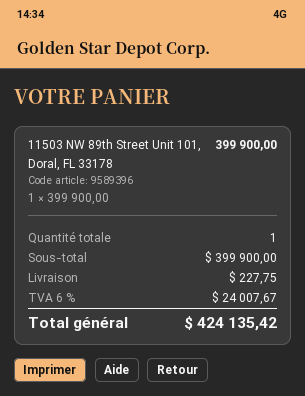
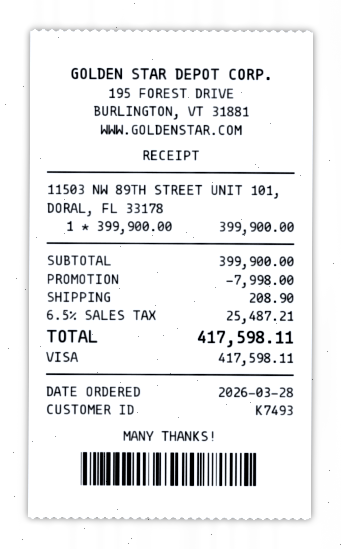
discount: none -> 7998.00
shipping: 227.75 -> 208.90
tax: 6% = 24007.67 -> 6.5% = 25487.21
total: 424135.42 -> 417598.11

